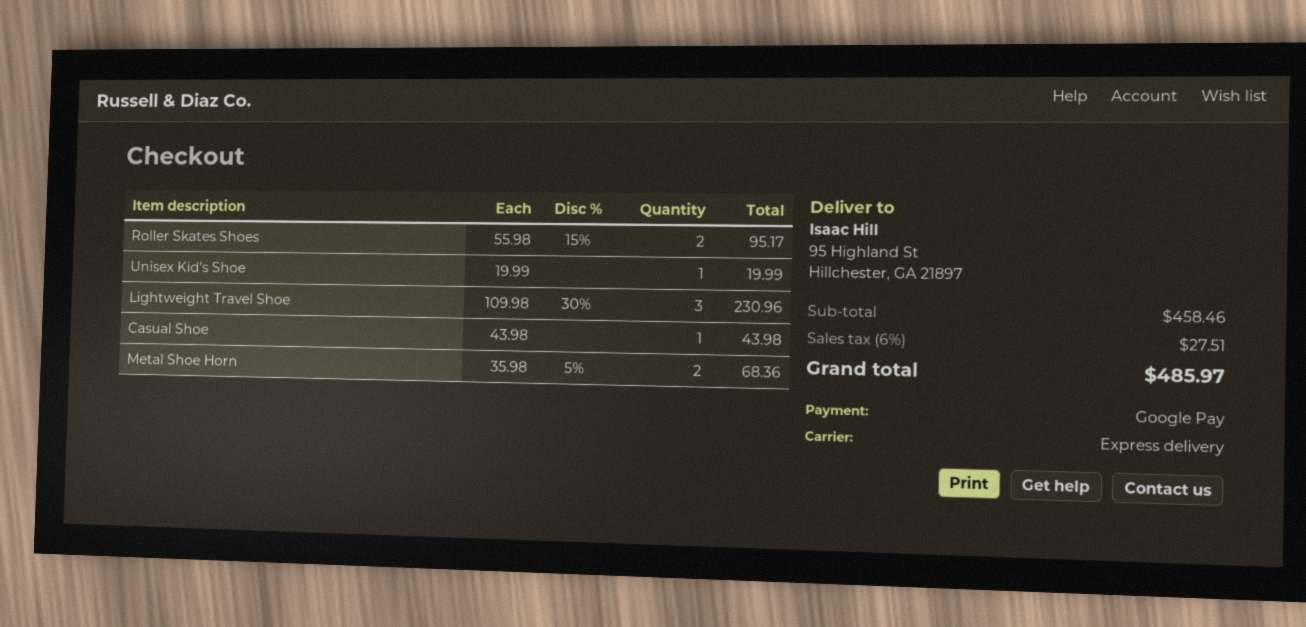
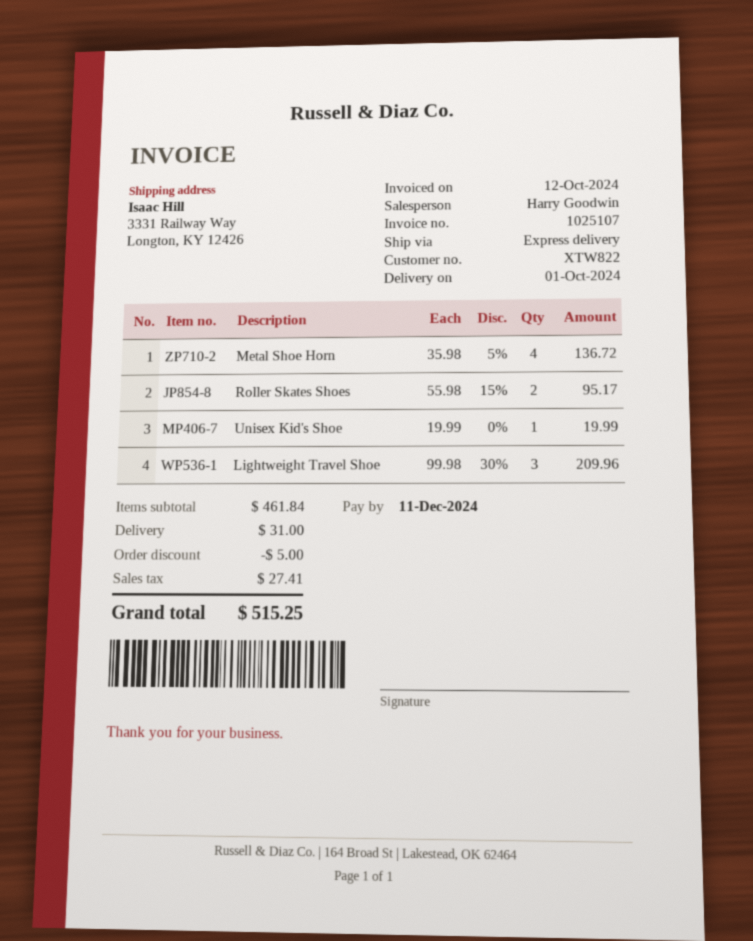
ship to: 95 Highland St, Hillchester, GA 21897 -> 3331 Railway Way, Longton, KY 12426
Lightweight Travel Shoe: 3 x 109.98 - 30% = 230.96 -> 3 x 99.98 - 30% = 209.96
Casual Shoe: 1 x 43.98 = 43.98 -> none
Metal Shoe Horn: 2 x 35.98 - 5% = 68.36 -> 4 x 35.98 - 5% = 136.72
subtotal: 458.46 -> 461.84
discount: none -> 5.00
shipping: none -> 31.00
tax: 27.51 -> 27.41
total: 485.97 -> 515.25

